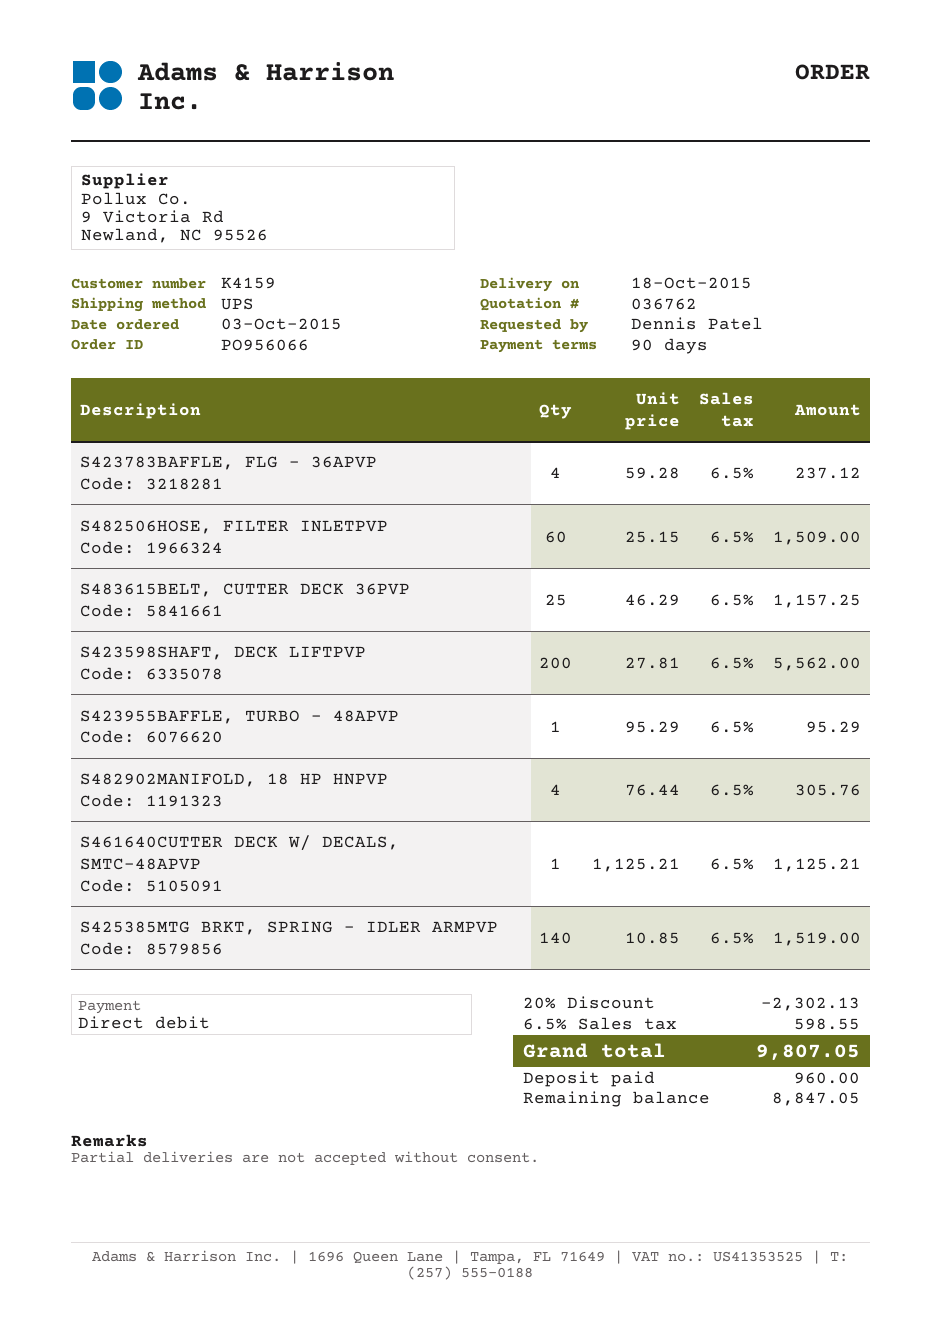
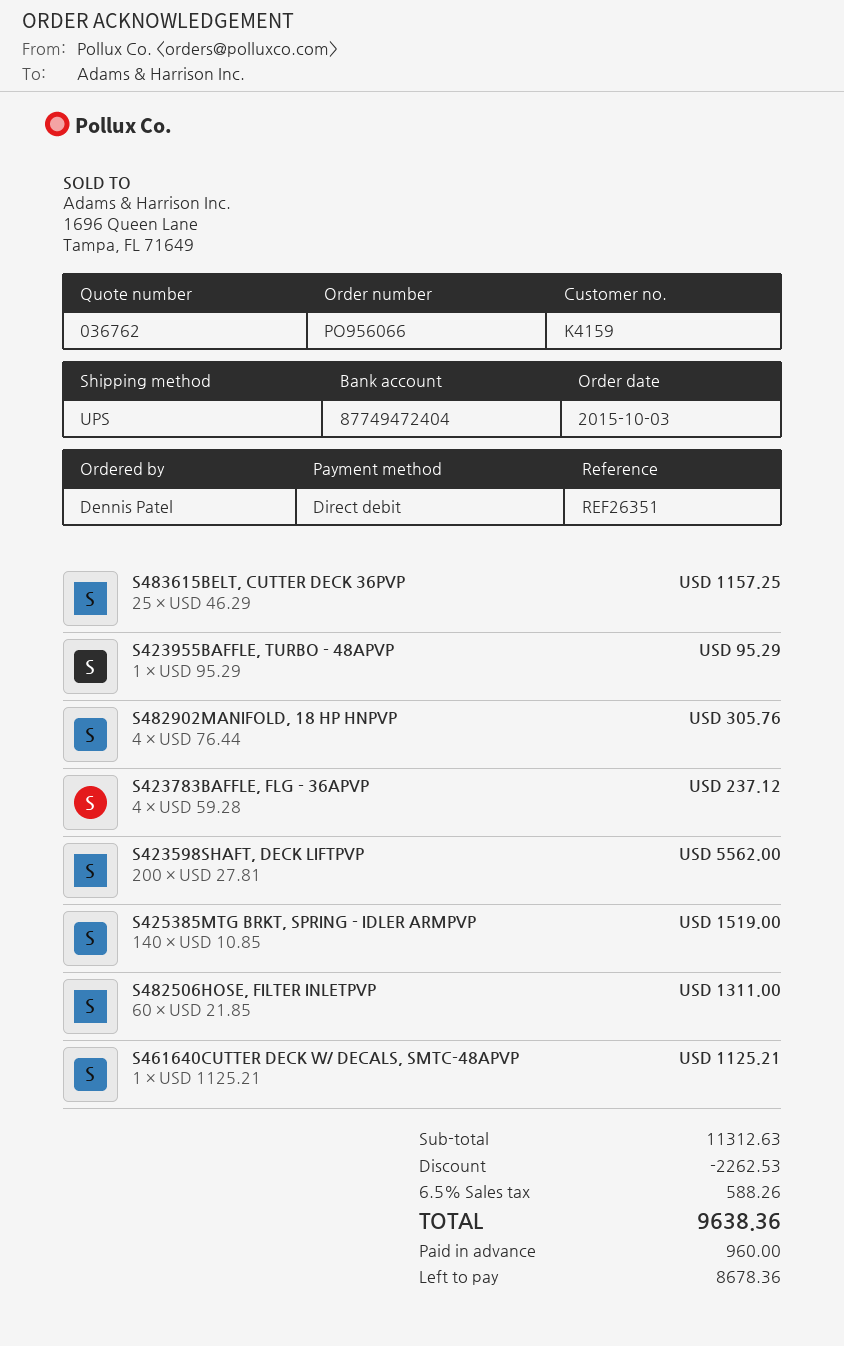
S482506HOSE, FILTER INLETPVP: 60 x 25.15 = 1509.00 -> 60 x 21.85 = 1311.00
discount: 2302.13 -> 2262.53
tax: 6.5% = 598.55 -> 6.5% = 588.26
total: 9807.05 -> 9638.36
balance: 8847.05 -> 8678.36

